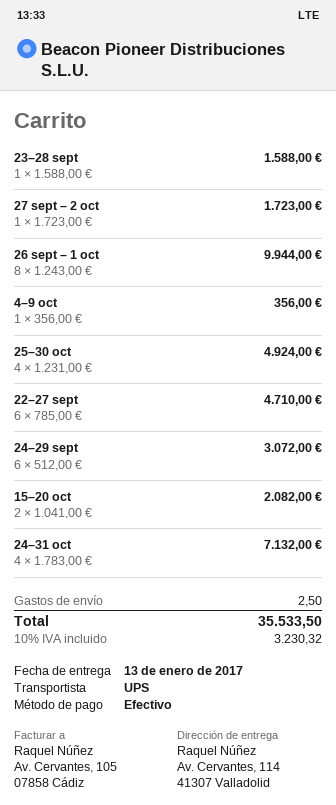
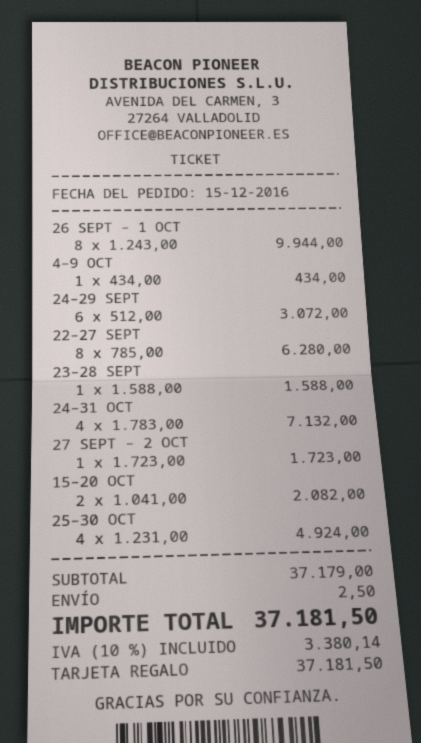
payment method: cash -> gift card
4–9 oct: 1 x 356.00 = 356.00 -> 1 x 434.00 = 434.00
22–27 sept: 6 x 785.00 = 4710.00 -> 8 x 785.00 = 6280.00
tax: 10% = 3230.32 -> 10% = 3380.14
total: 35533.50 -> 37181.50

